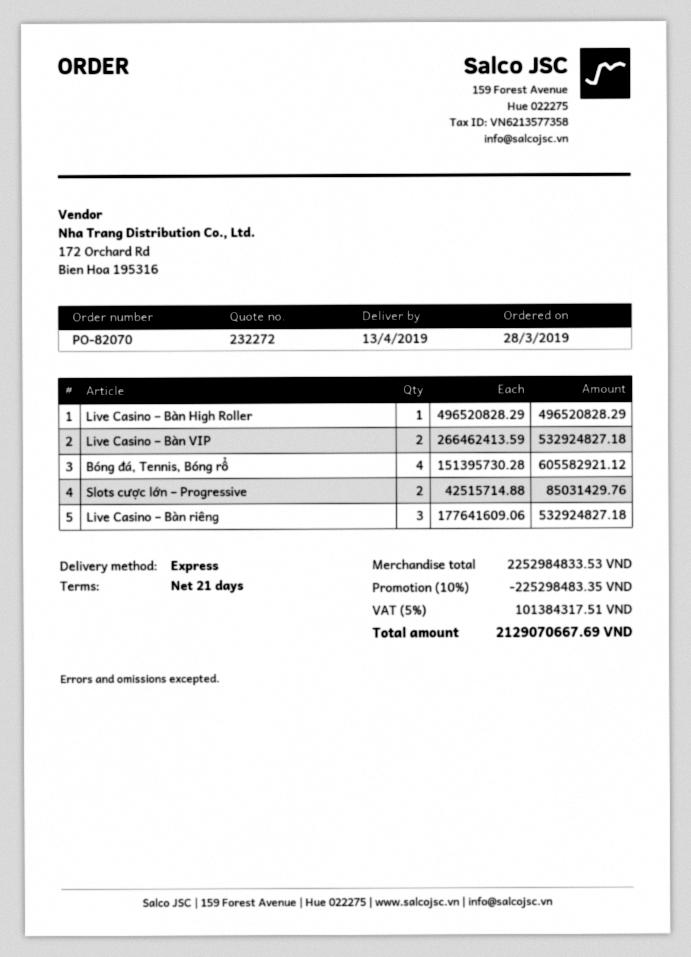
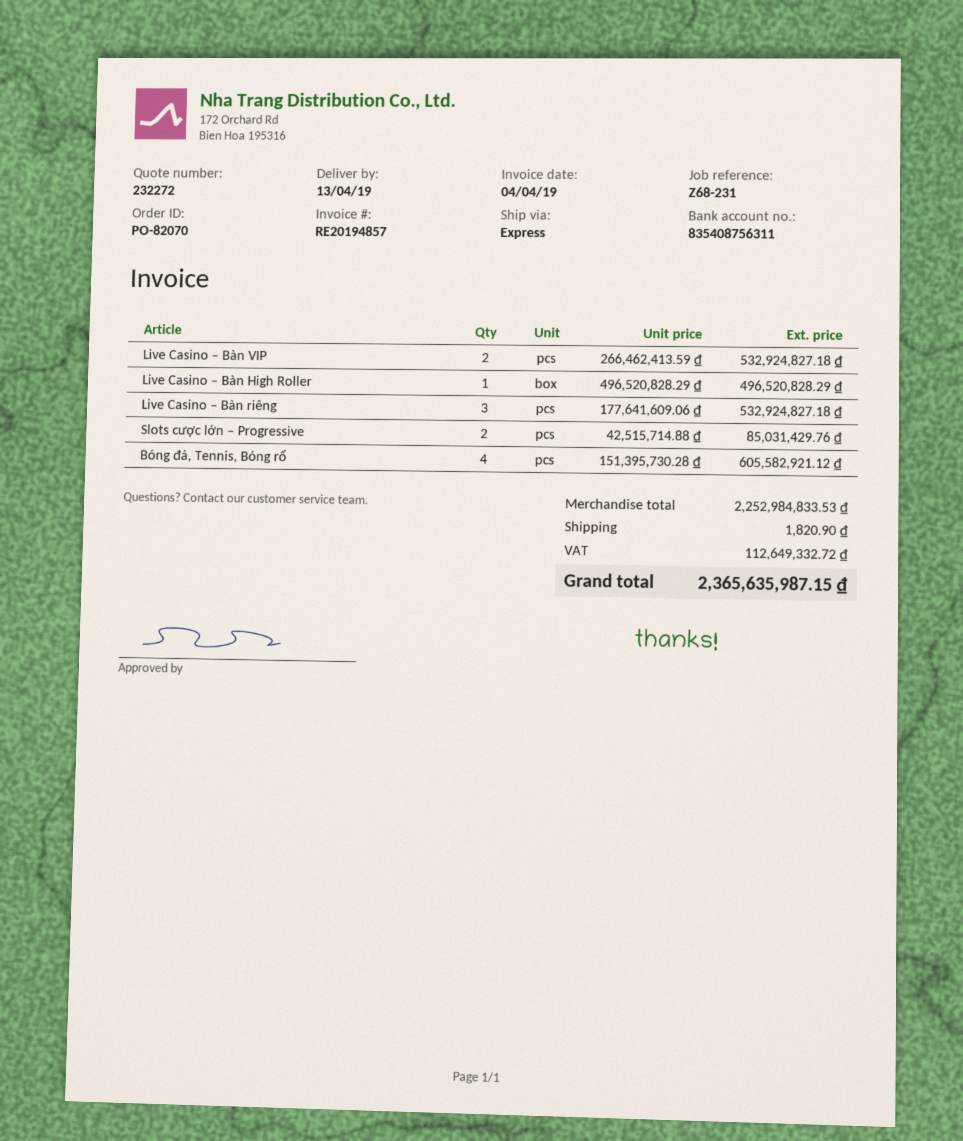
discount: 10% = 225298483.35 -> none
shipping: none -> 1820.90
tax: 101384317.51 -> 112649332.72
total: 2129070667.69 -> 2365635987.15

